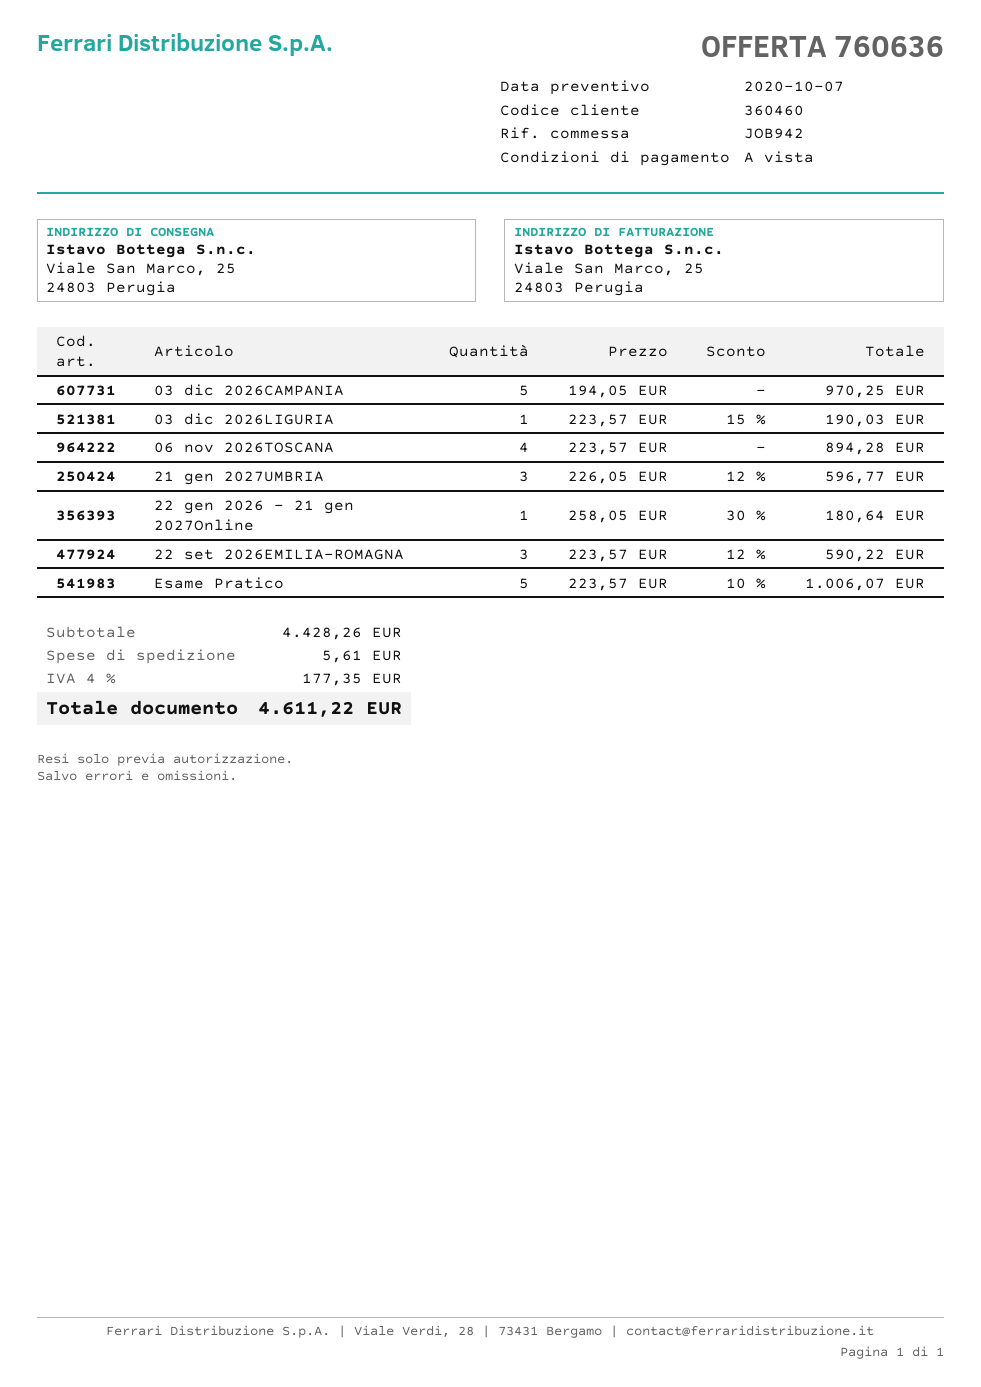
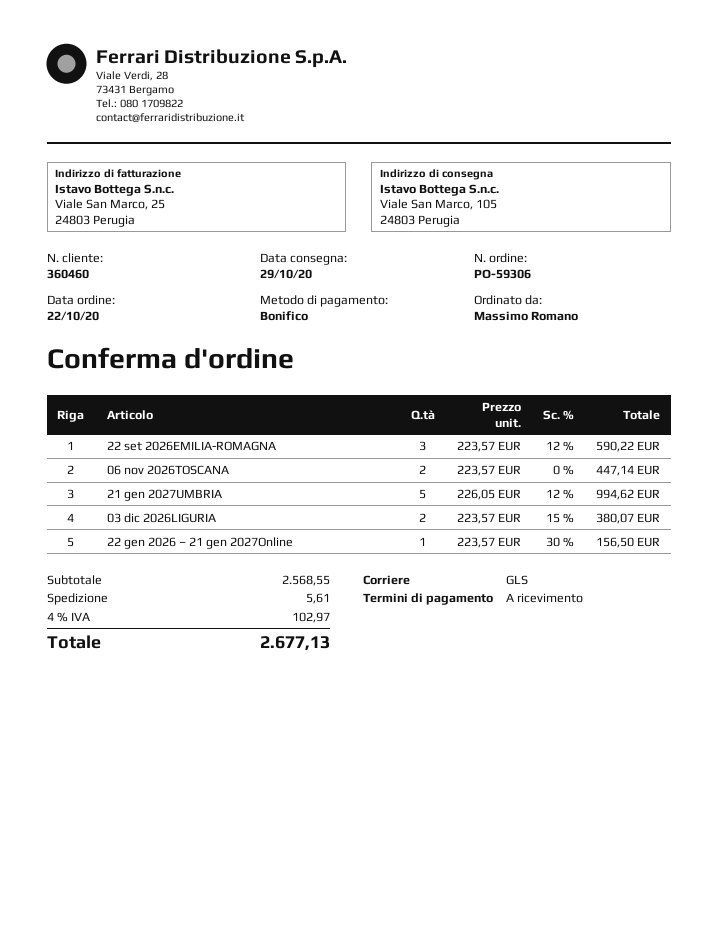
ship to: Viale San Marco, 25, 24803 Perugia -> Viale San Marco, 105, 24803 Perugia
03 dic 2026CAMPANIA: 5 x 194.05 = 970.25 -> none
03 dic 2026LIGURIA: 1 x 223.57 - 15% = 190.03 -> 2 x 223.57 - 15% = 380.07
06 nov 2026TOSCANA: 4 x 223.57 = 894.28 -> 2 x 223.57 = 447.14
21 gen 2027UMBRIA: 3 x 226.05 - 12% = 596.77 -> 5 x 226.05 - 12% = 994.62
22 gen 2026 – 21 gen 2027Online: 1 x 258.05 - 30% = 180.64 -> 1 x 223.57 - 30% = 156.50
Esame Pratico: 5 x 223.57 - 10% = 1006.07 -> none
subtotal: 4428.26 -> 2568.55
tax: 4% = 177.35 -> 4% = 102.97
total: 4611.22 -> 2677.13

